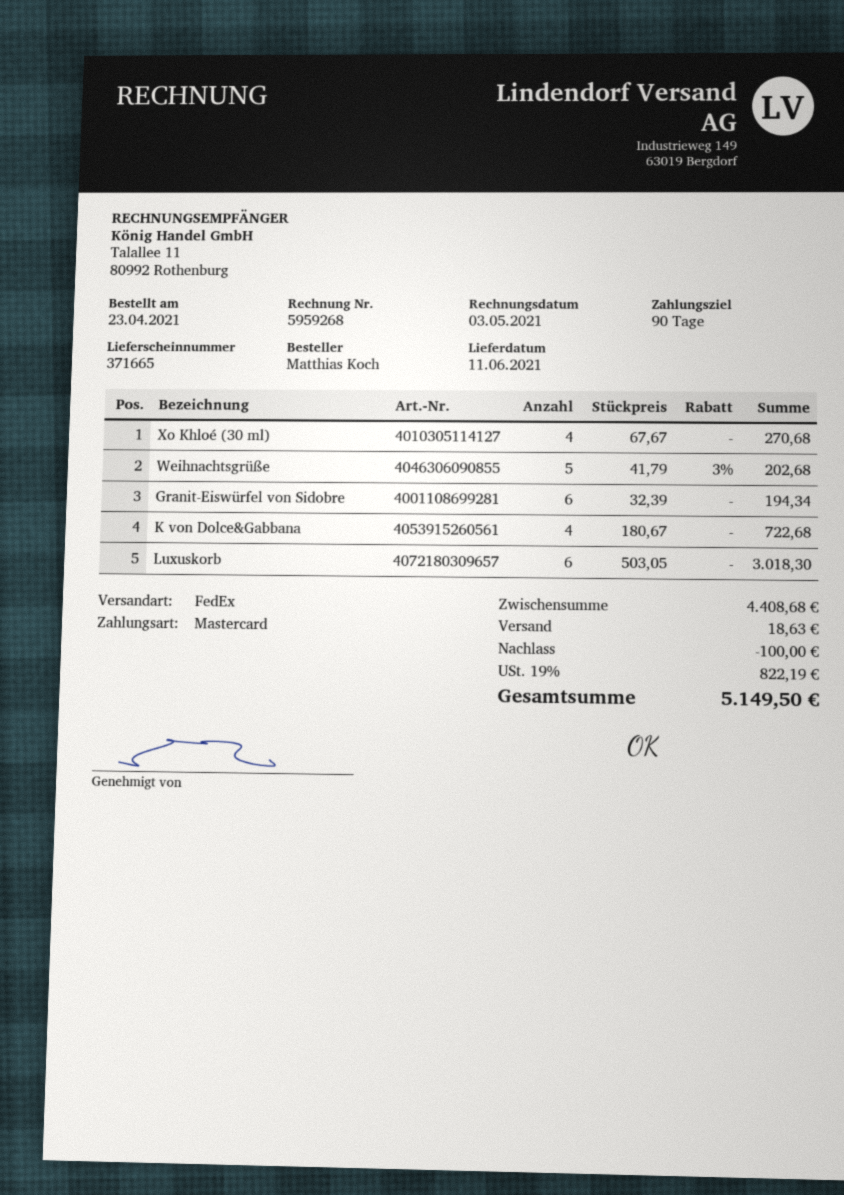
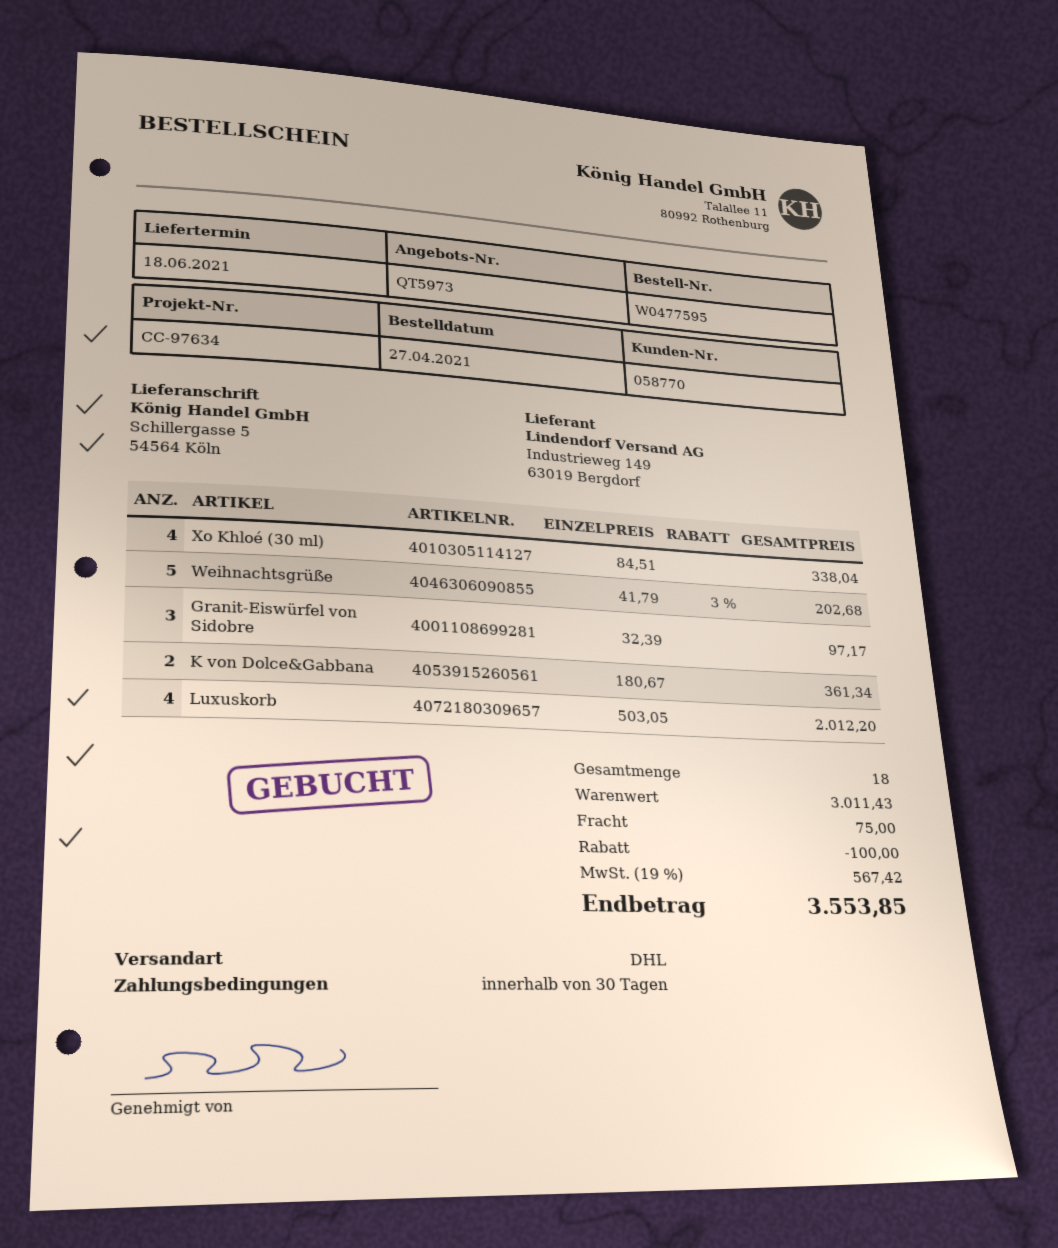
order date: 2021-04-23 -> 2021-04-27
delivery date: 2021-06-11 -> 2021-06-18
payment terms: 90 days -> 30 days
shipping method: FedEx -> DHL
Xo Khloé (30 ml): 4 x 67.67 = 270.68 -> 4 x 84.51 = 338.04
Granit-Eiswürfel von Sidobre: 6 x 32.39 = 194.34 -> 3 x 32.39 = 97.17
K von Dolce&Gabbana: 4 x 180.67 = 722.68 -> 2 x 180.67 = 361.34
Luxuskorb: 6 x 503.05 = 3018.30 -> 4 x 503.05 = 2012.20
subtotal: 4408.68 -> 3011.43
shipping: 18.63 -> 75.00
tax: 19% = 822.19 -> 19% = 567.42
total: 5149.50 -> 3553.85

